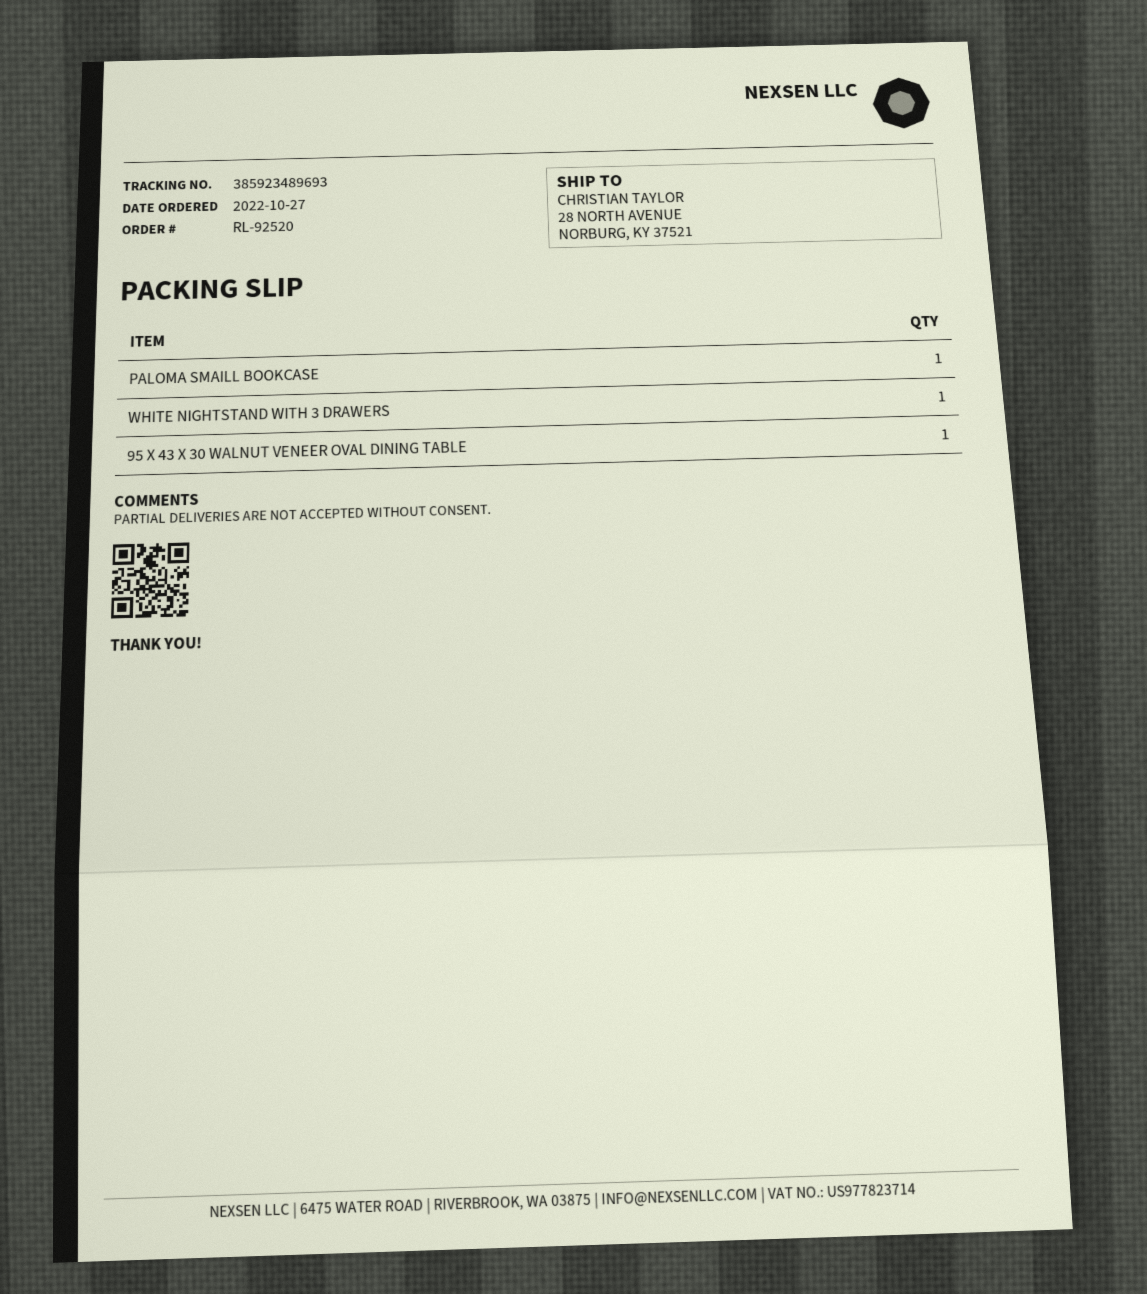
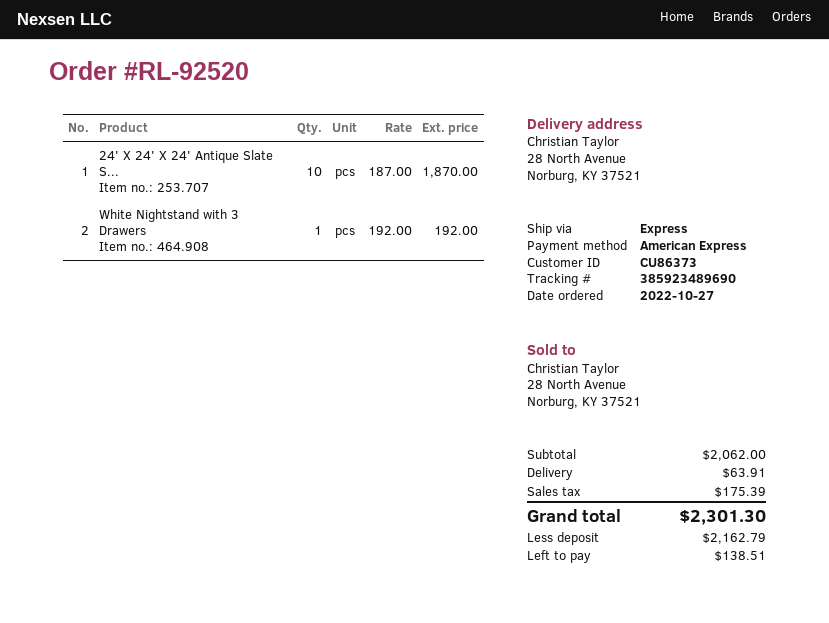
tracking number: 385923489693 -> 385923489690
PALOMA SMAILL BOOKCASE: 1 -> none
95 X 43 X 30 WALNUT VENEER OVAL DINING TABLE: 1 -> none
24' X 24' X 24' Antique Slate S...: none -> 10

